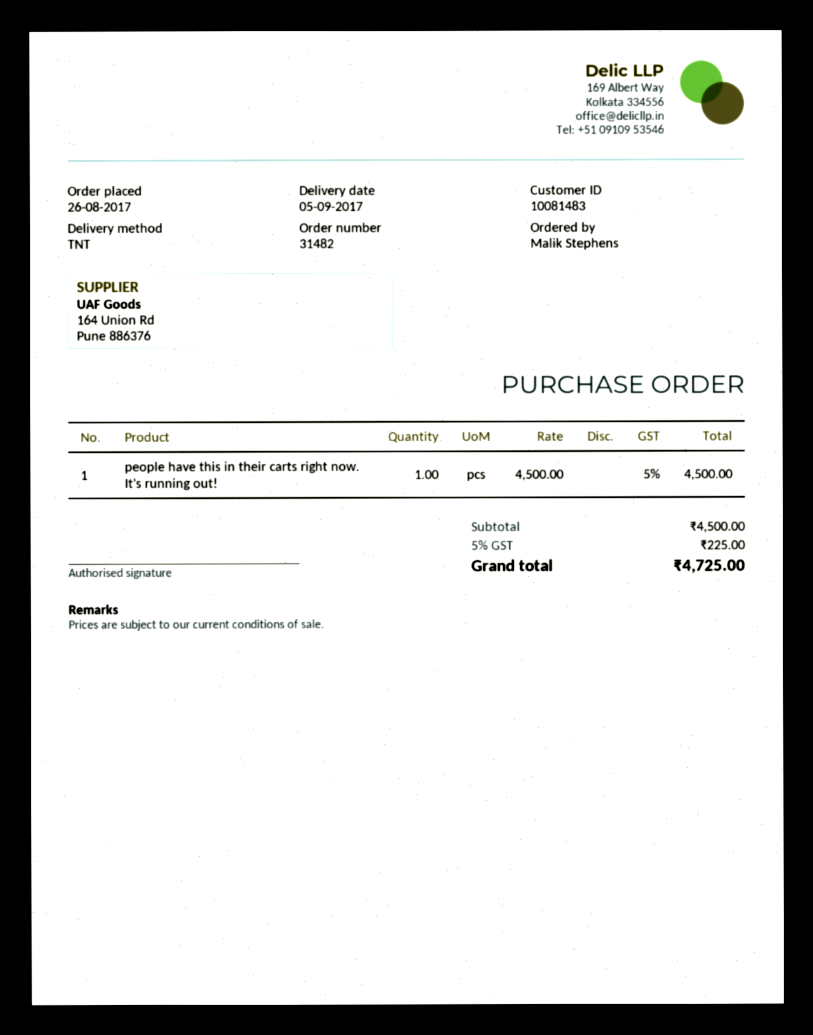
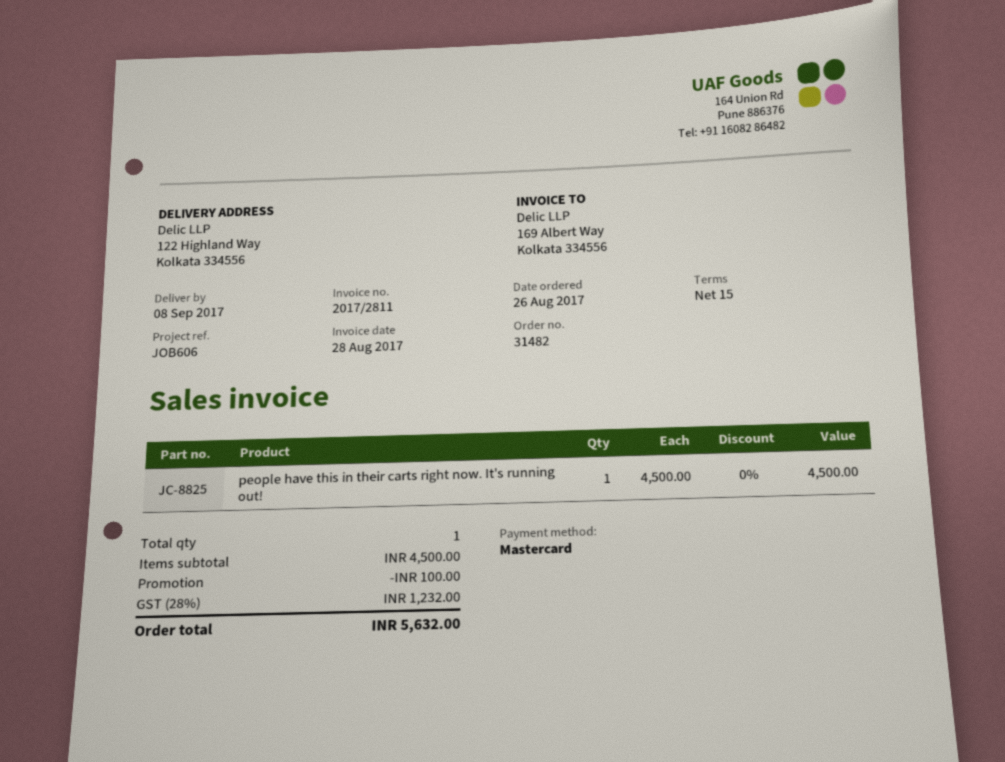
delivery date: 2017-09-05 -> 2017-09-08
discount: none -> 100.00
tax: 5% = 225.00 -> 28% = 1232.00
total: 4725.00 -> 5632.00

